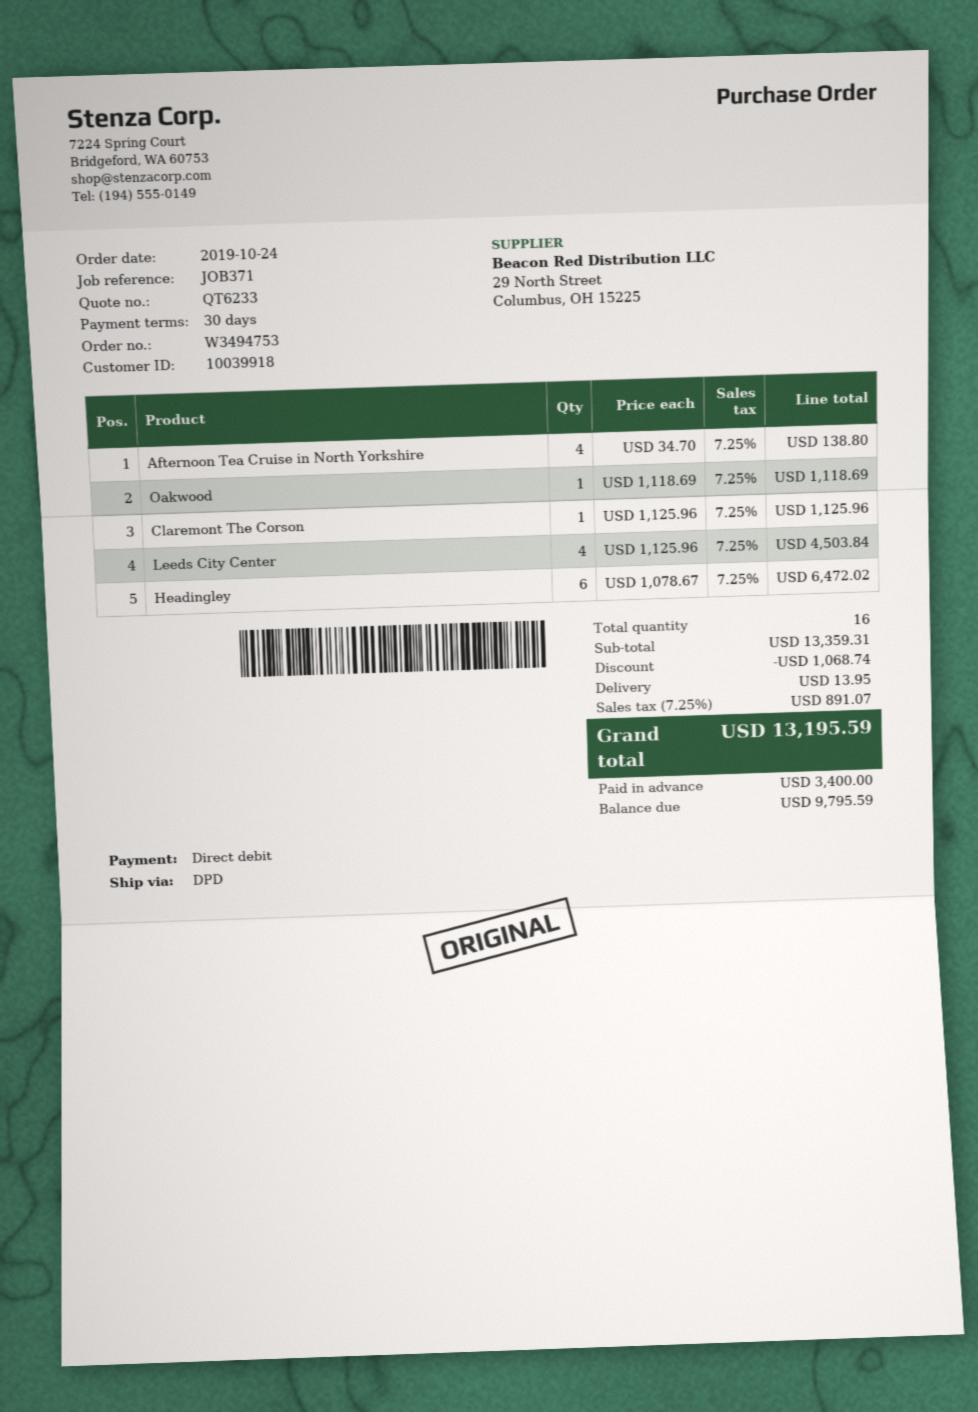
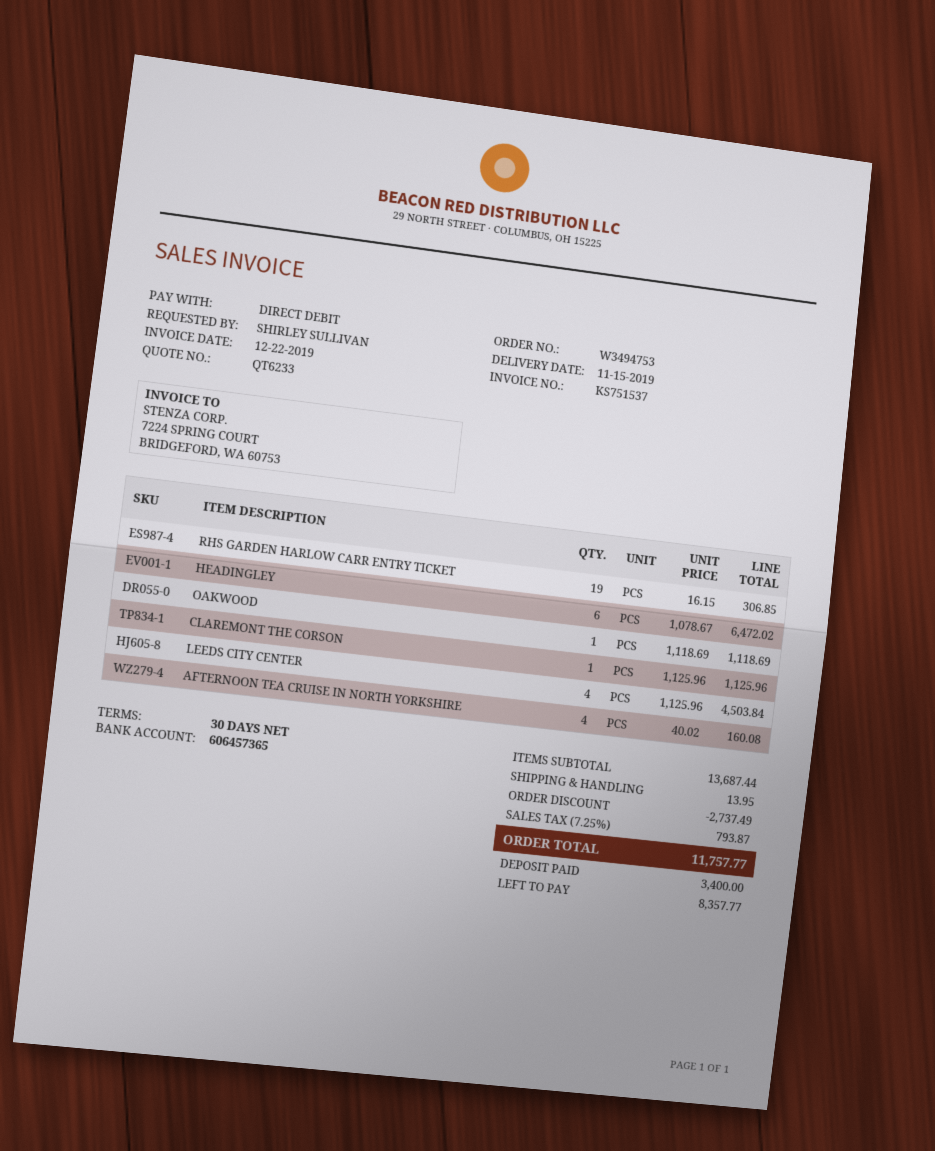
Afternoon Tea Cruise in North Yorkshire: 4 x 34.70 = 138.80 -> 4 x 40.02 = 160.08
RHS GARDEN HARLOW CARR ENTRY TICKET: none -> 19 x 16.15 = 306.85
subtotal: 13359.31 -> 13687.44
discount: 1068.74 -> 2737.49
tax: 7.25% = 891.07 -> 7.25% = 793.87
total: 13195.59 -> 11757.77
balance: 9795.59 -> 8357.77

